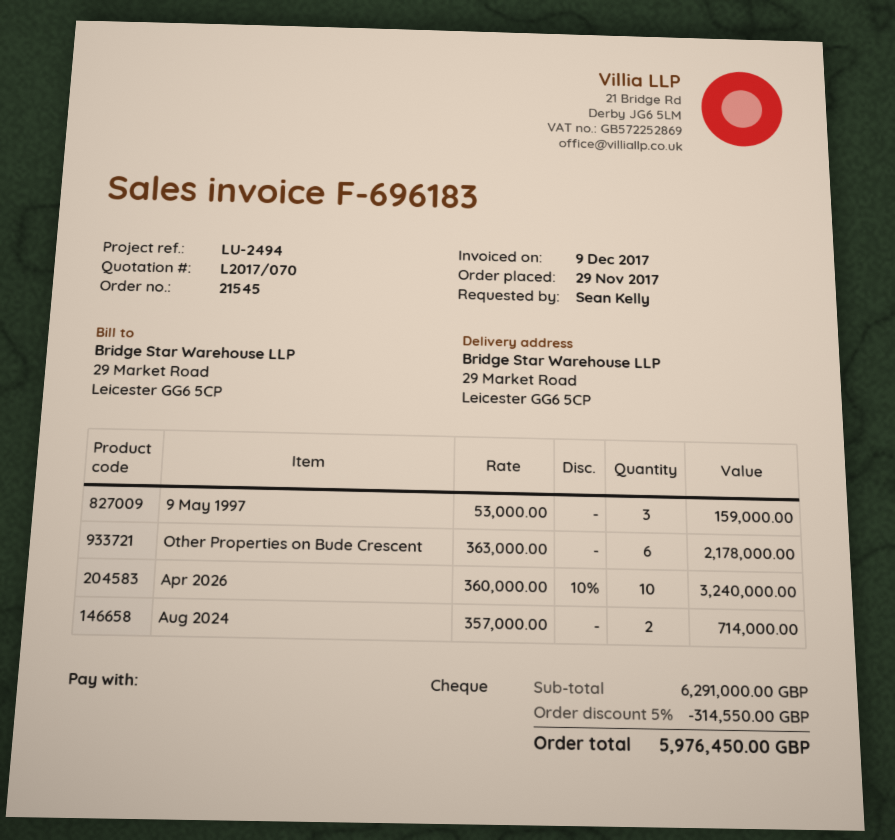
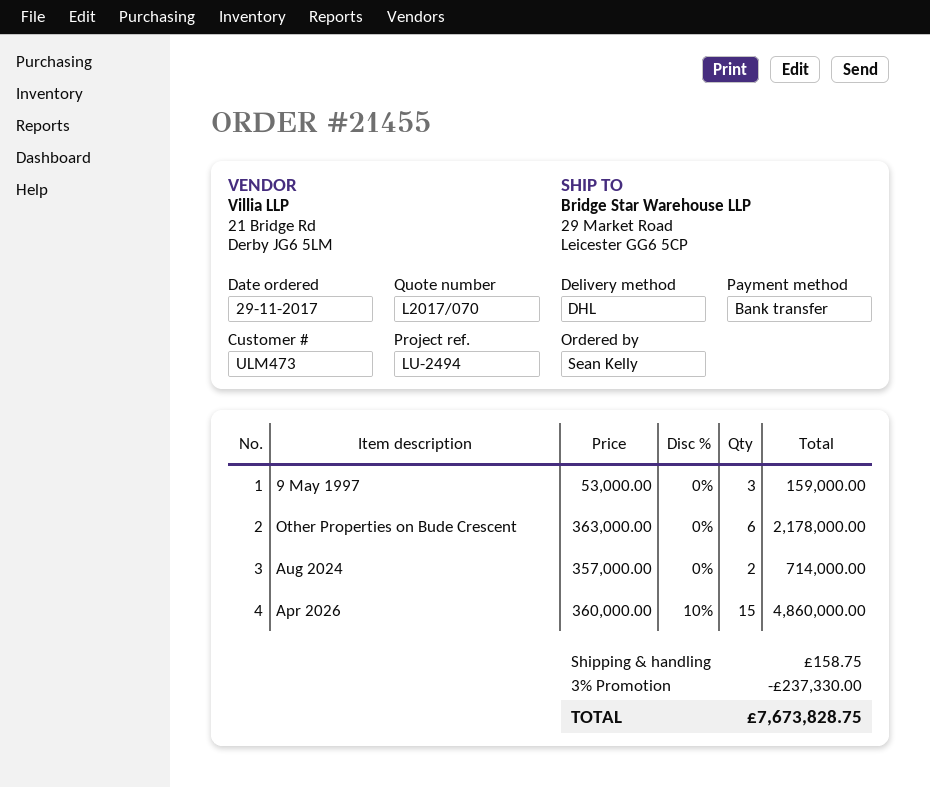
order number: 21545 -> 21455
payment method: cheque -> bank transfer
Apr 2026: 10 x 360000.00 - 10% = 3240000.00 -> 15 x 360000.00 - 10% = 4860000.00
discount: 5% = 314550.00 -> 3% = 237330.00
shipping: none -> 158.75
total: 5976450.00 -> 7673828.75

